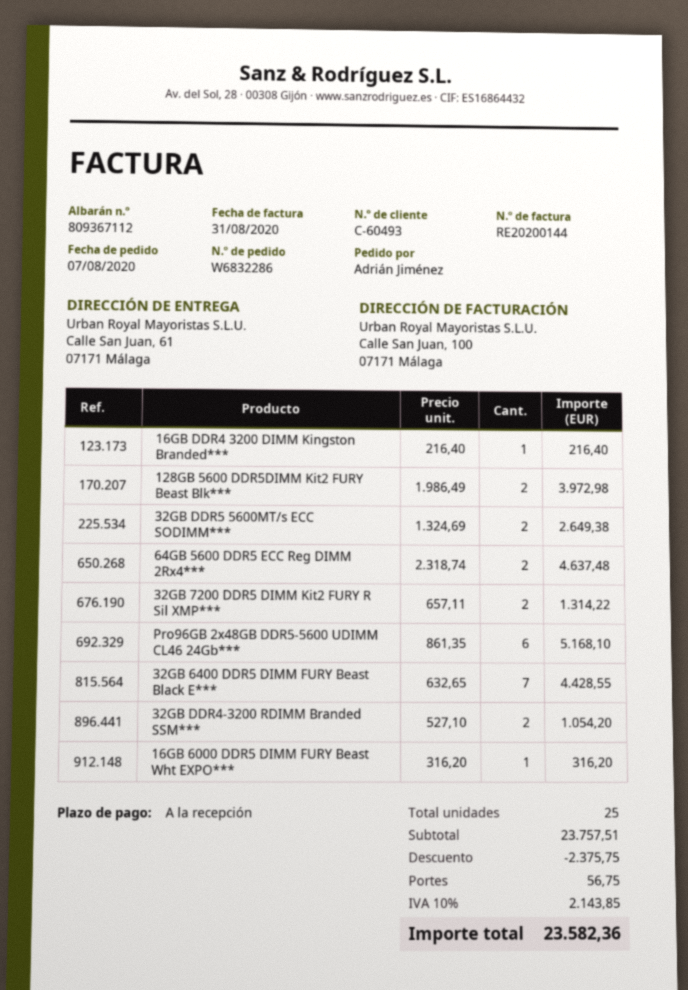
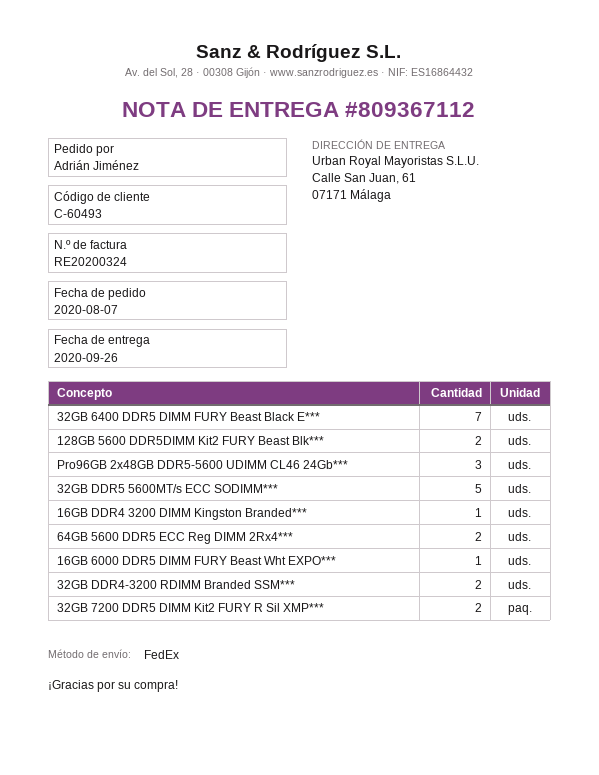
invoice number: RE20200144 -> RE20200324
32GB DDR5 5600MT/s ECC SODIMM***: 2 -> 5
Pro96GB 2x48GB DDR5-5600 UDIMM CL46 24Gb***: 6 -> 3

